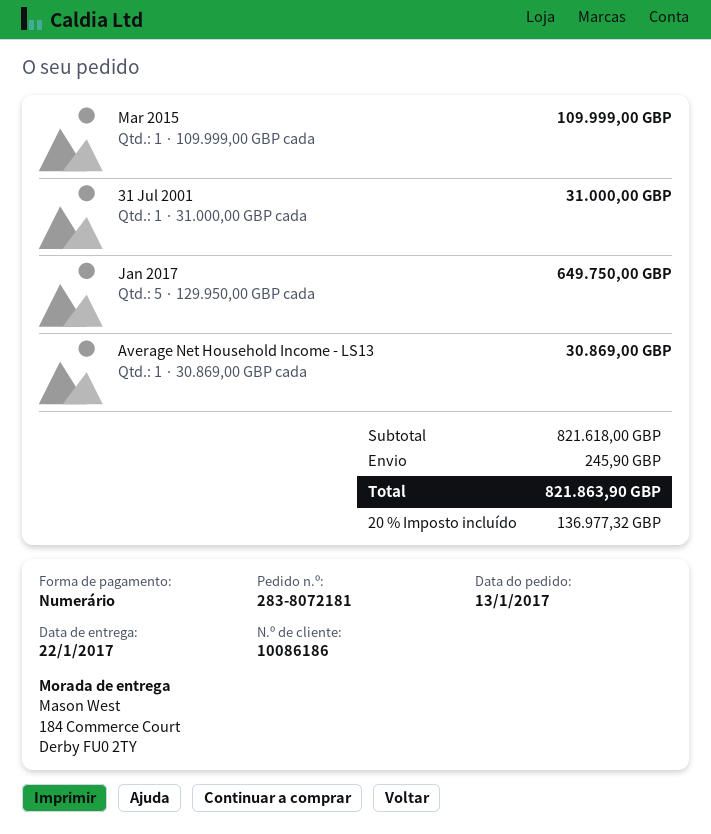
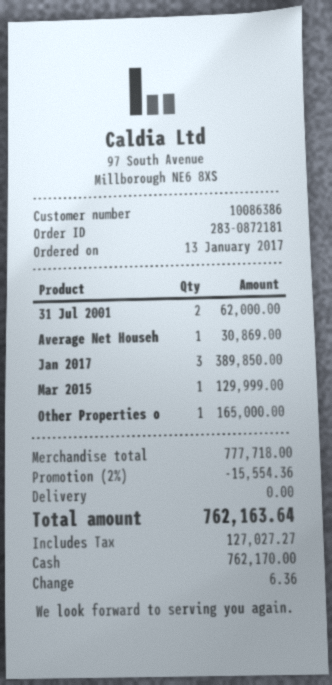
order number: 283-8072181 -> 283-0872181
customer number: 10086186 -> 10086386
Mar 2015: 1 for 109999.00 -> 1 for 129999.00
31 Jul 2001: 1 for 31000.00 -> 2 for 62000.00
Jan 2017: 5 for 649750.00 -> 3 for 389850.00
Other Properties o: none -> 1 for 165000.00
subtotal: 821618.00 -> 777718.00
discount: none -> 2% = 15554.36
shipping: 245.90 -> 0.00
tax: 136977.32 -> 127027.27
total: 821863.90 -> 762163.64

